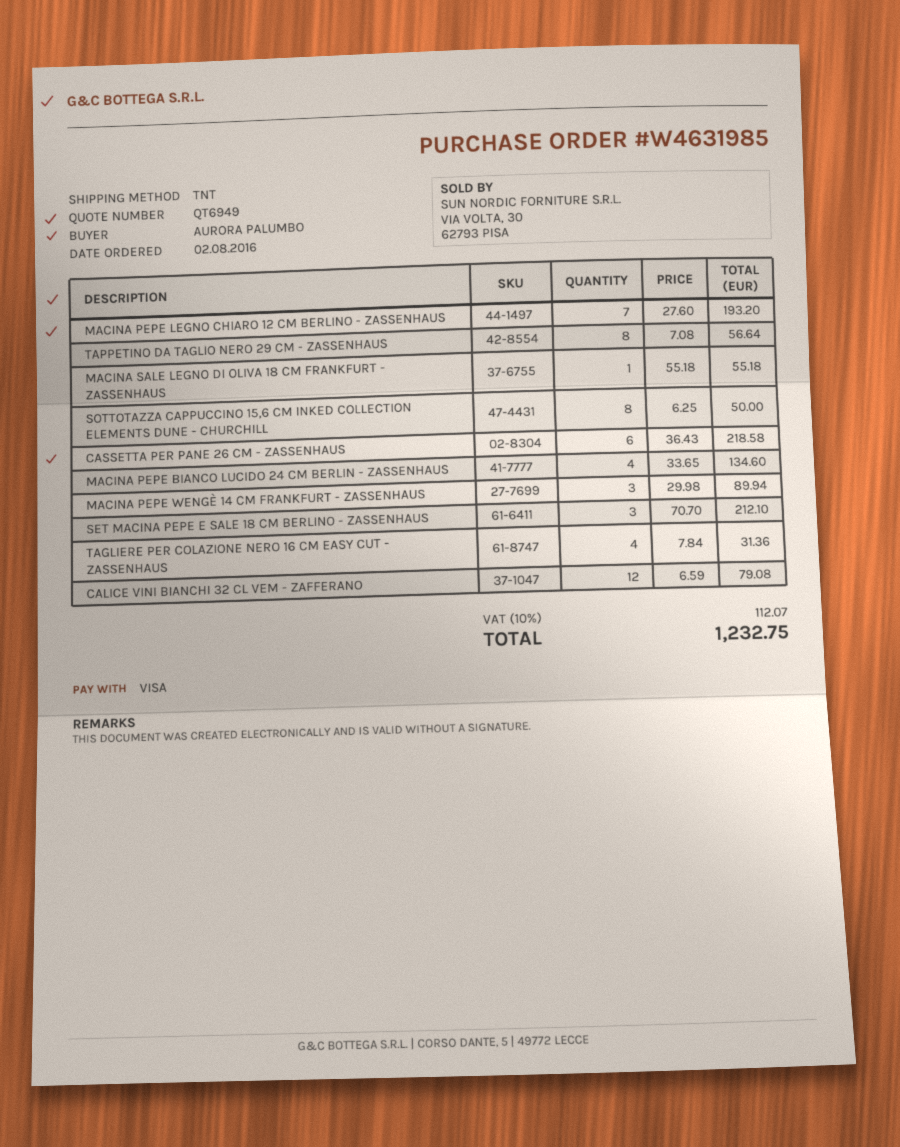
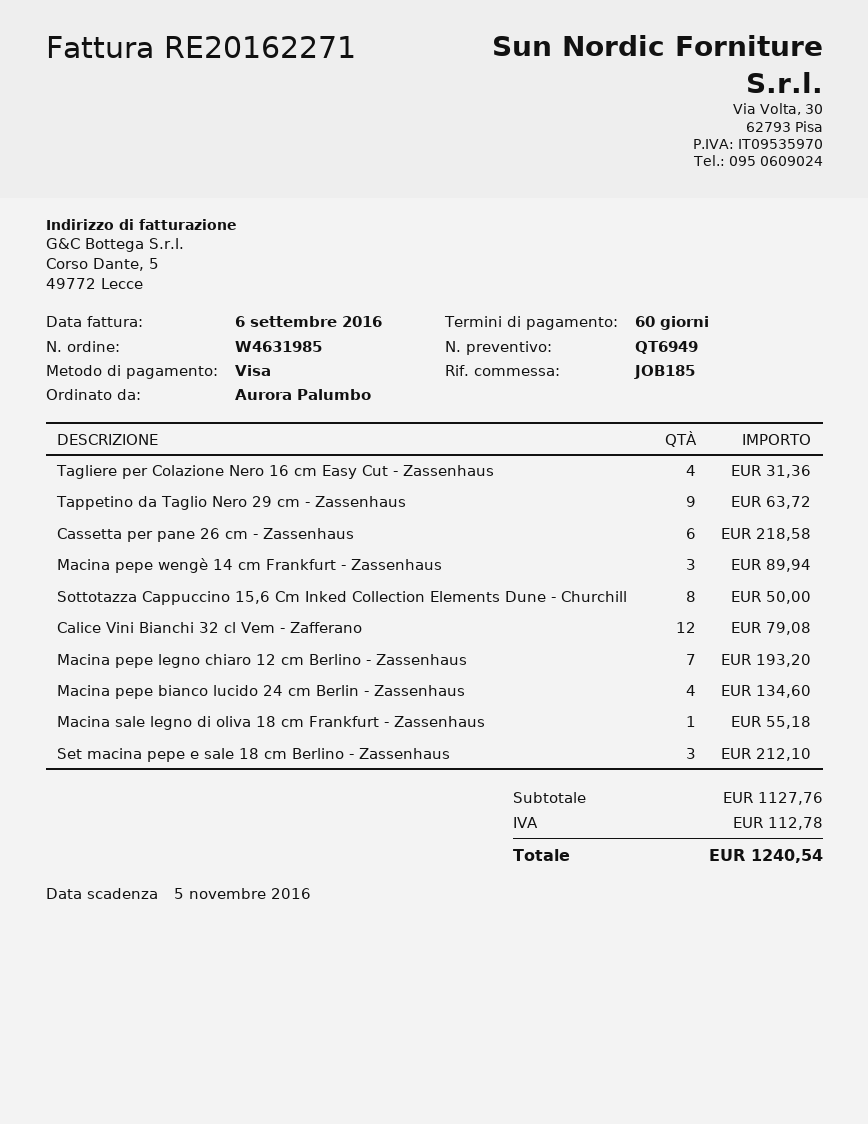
TAPPETINO DA TAGLIO NERO 29 CM - ZASSENHAUS: 8 for 56.64 -> 9 for 63.72
tax: 112.07 -> 112.78
total: 1232.75 -> 1240.54

